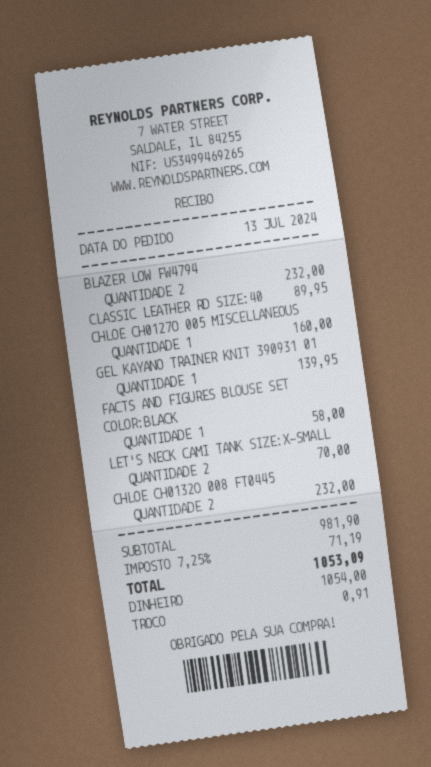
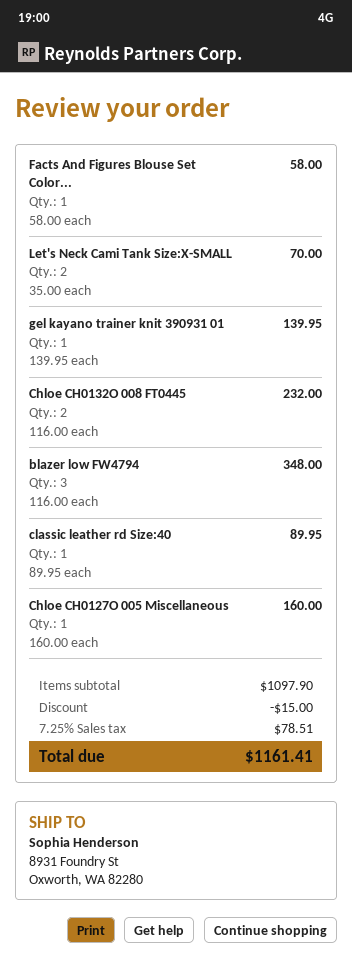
BLAZER LOW FW4794: 2 for 232.00 -> 3 for 348.00
subtotal: 981.90 -> 1097.90
discount: none -> 15.00
tax: 7.25% = 71.19 -> 7.25% = 78.51
total: 1053.09 -> 1161.41

